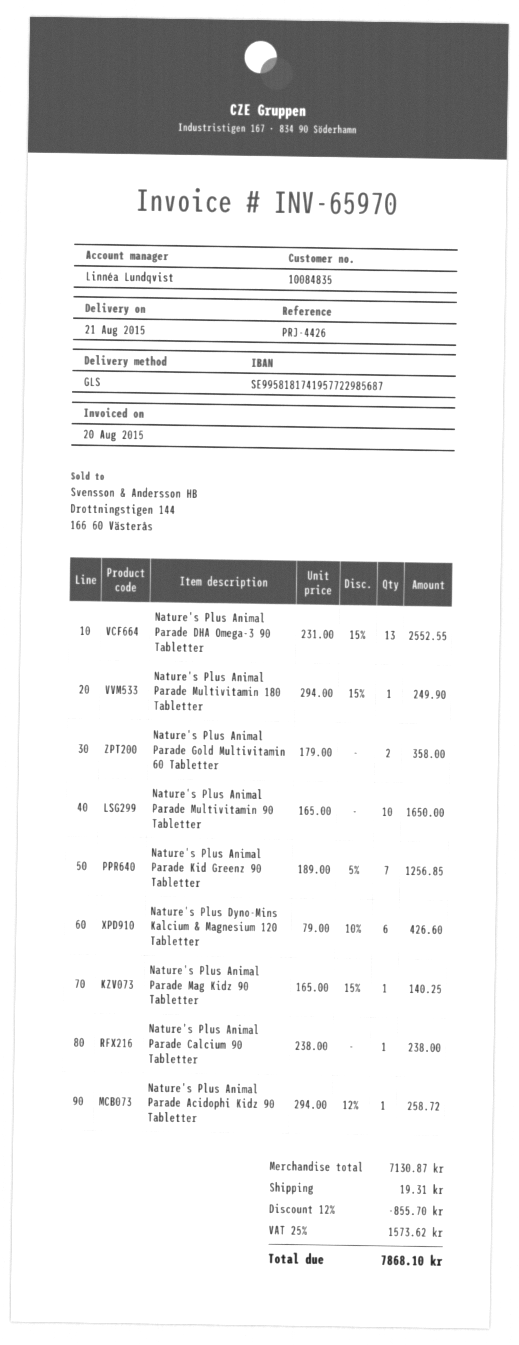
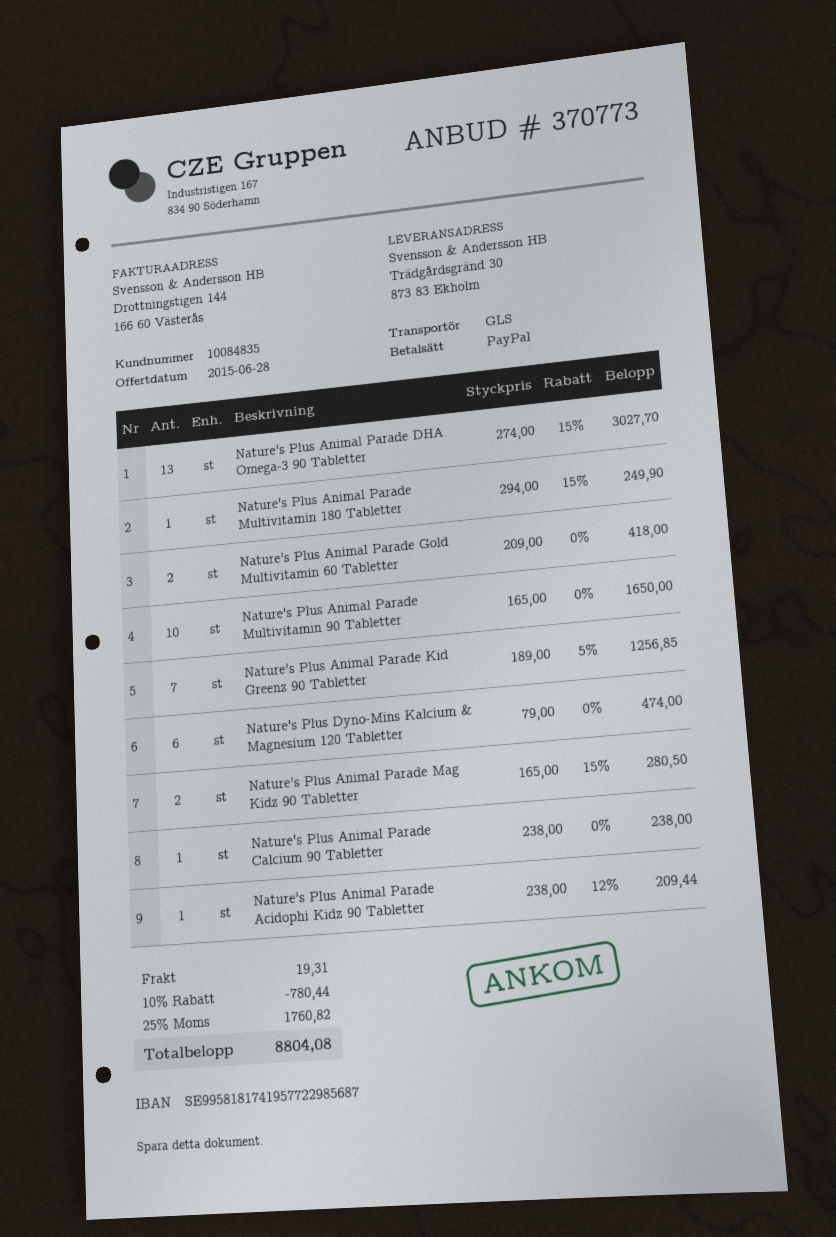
Nature's Plus Animal Parade DHA Omega-3 90 Tabletter: 13 x 231.00 - 15% = 2552.55 -> 13 x 274.00 - 15% = 3027.70
Nature's Plus Animal Parade Gold Multivitamin 60 Tabletter: 2 x 179.00 = 358.00 -> 2 x 209.00 = 418.00
Nature's Plus Dyno-Mins Kalcium & Magnesium 120 Tabletter: 6 x 79.00 - 10% = 426.60 -> 6 x 79.00 = 474.00
Nature's Plus Animal Parade Mag Kidz 90 Tabletter: 1 x 165.00 - 15% = 140.25 -> 2 x 165.00 - 15% = 280.50
Nature's Plus Animal Parade Acidophi Kidz 90 Tabletter: 1 x 294.00 - 12% = 258.72 -> 1 x 238.00 - 12% = 209.44
discount: 12% = 855.70 -> 10% = 780.44
tax: 25% = 1573.62 -> 25% = 1760.82
total: 7868.10 -> 8804.08

